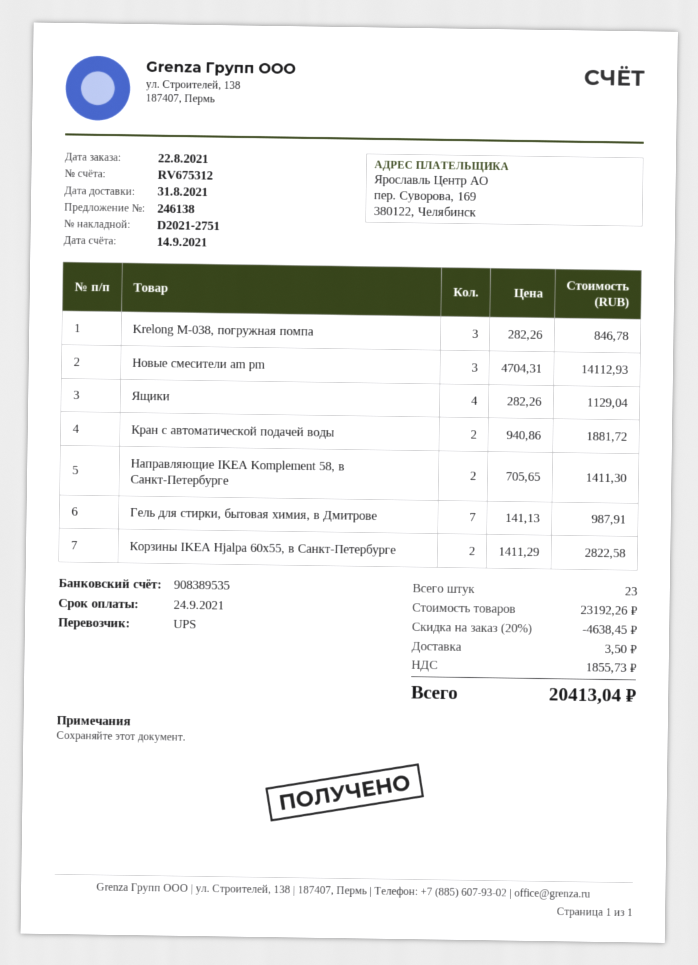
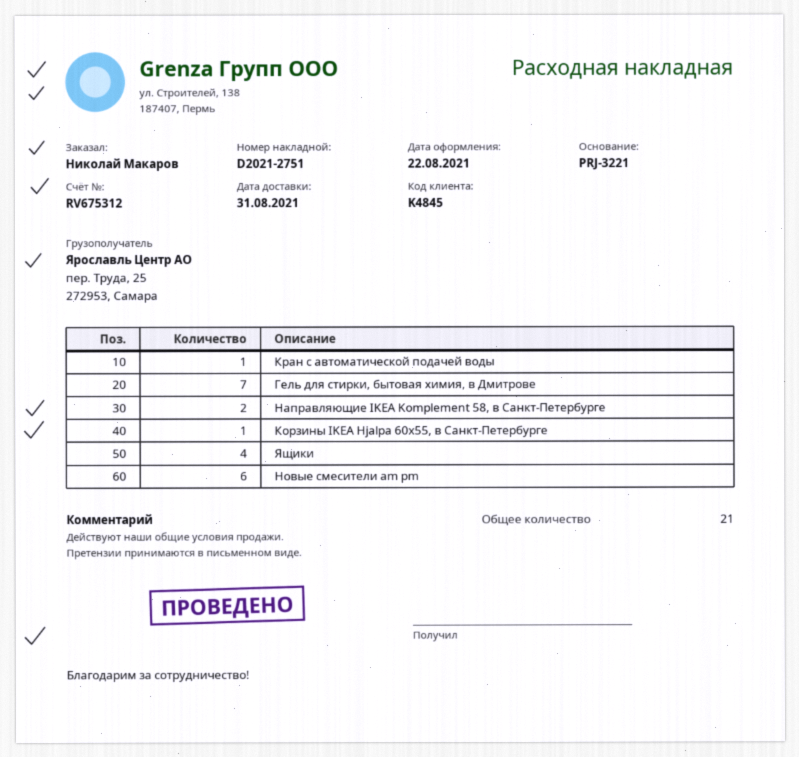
Krelong M-038, погружная помпа: 3 -> none
Новые смесители am pm: 3 -> 6
Кран с автоматической подачей воды: 2 -> 1
Корзины IKEA Hjalpa 60x55, в Санкт-Петербурге: 2 -> 1
total quantity: 23 -> 21

